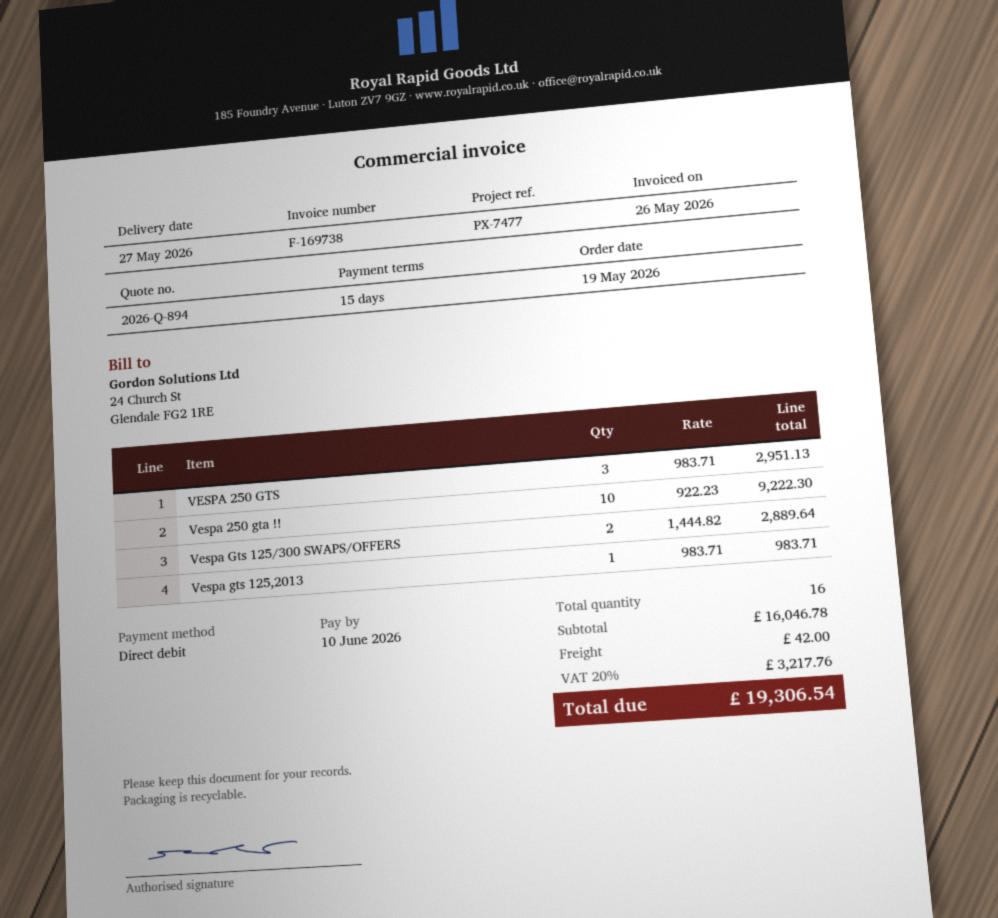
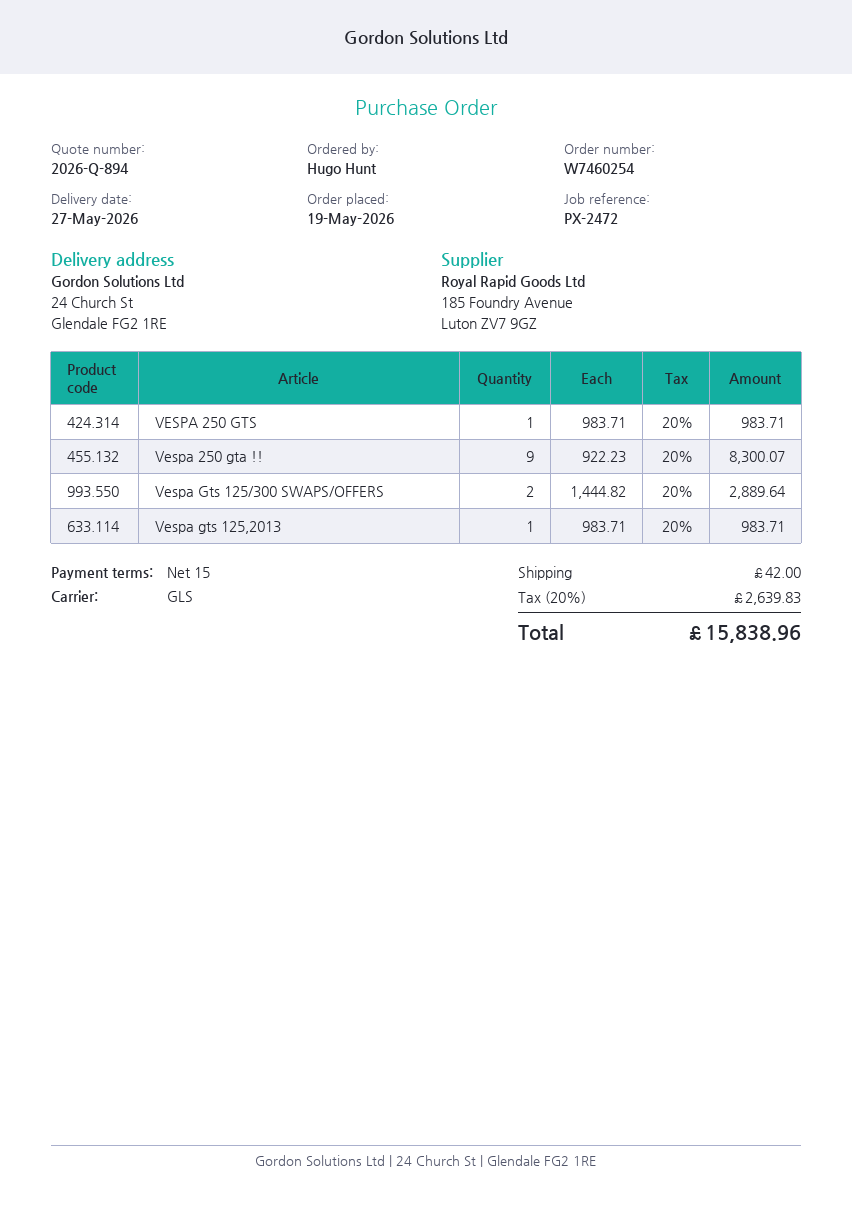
reference: PX-7477 -> PX-2472
VESPA 250 GTS: 3 x 983.71 = 2951.13 -> 1 x 983.71 = 983.71
Vespa 250 gta !!: 10 x 922.23 = 9222.30 -> 9 x 922.23 = 8300.07
tax: 20% = 3217.76 -> 20% = 2639.83
total: 19306.54 -> 15838.96

